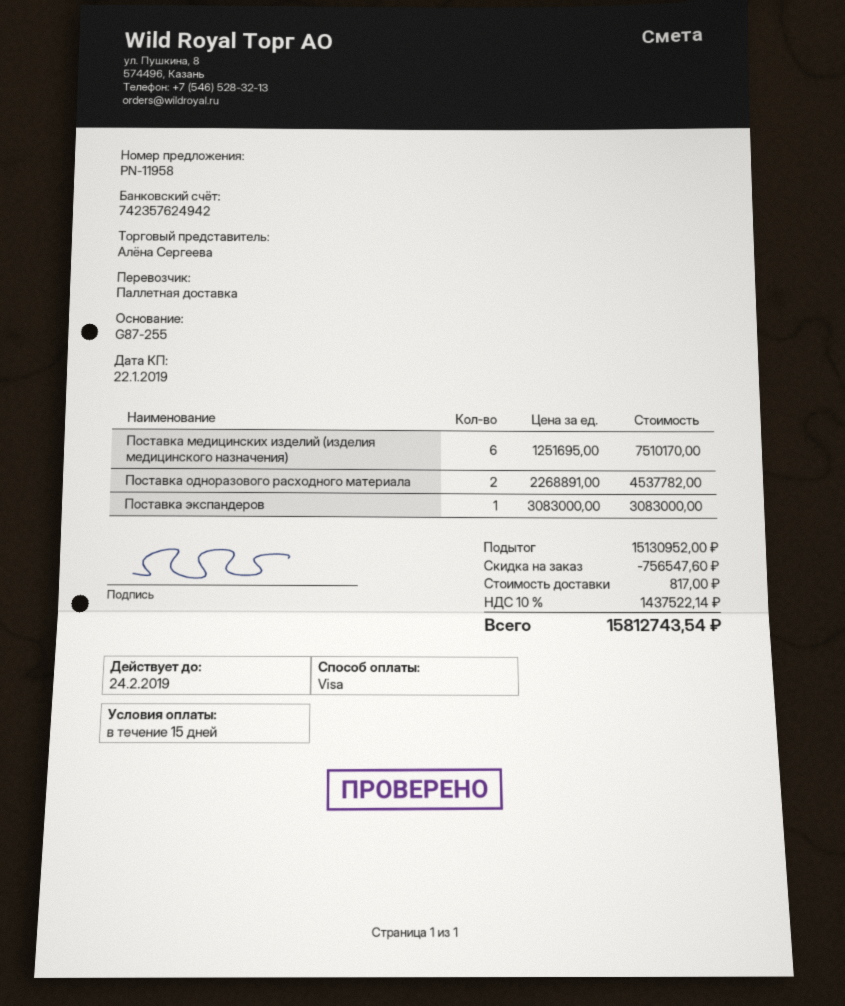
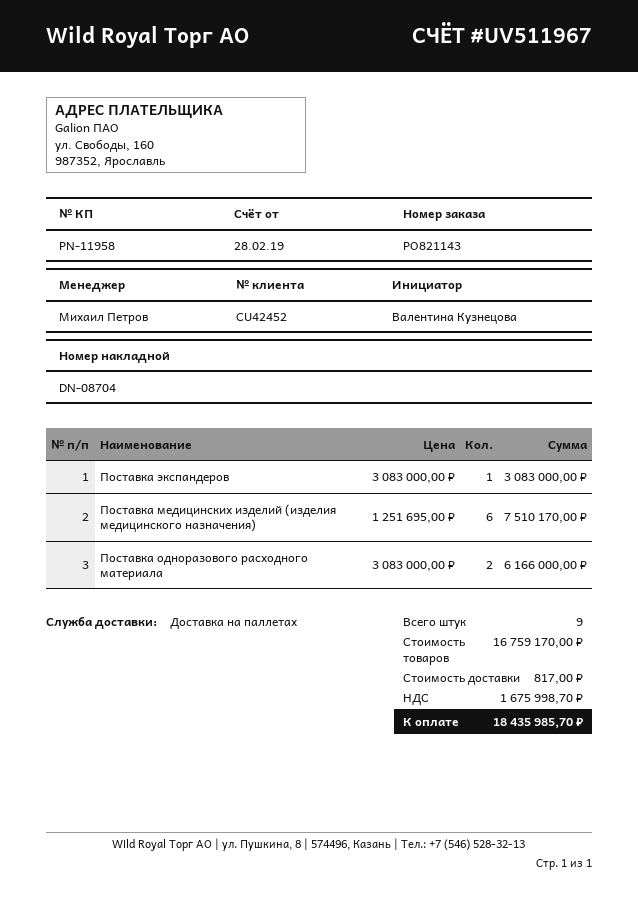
sales rep: Алёна Сергеева -> Михаил Петров
Поставка одноразового расходного материала: 2 x 2268891.00 = 4537782.00 -> 2 x 3083000.00 = 6166000.00
subtotal: 15130952.00 -> 16759170.00
discount: 756547.60 -> none
tax: 1437522.14 -> 1675998.70
total: 15812743.54 -> 18435985.70

